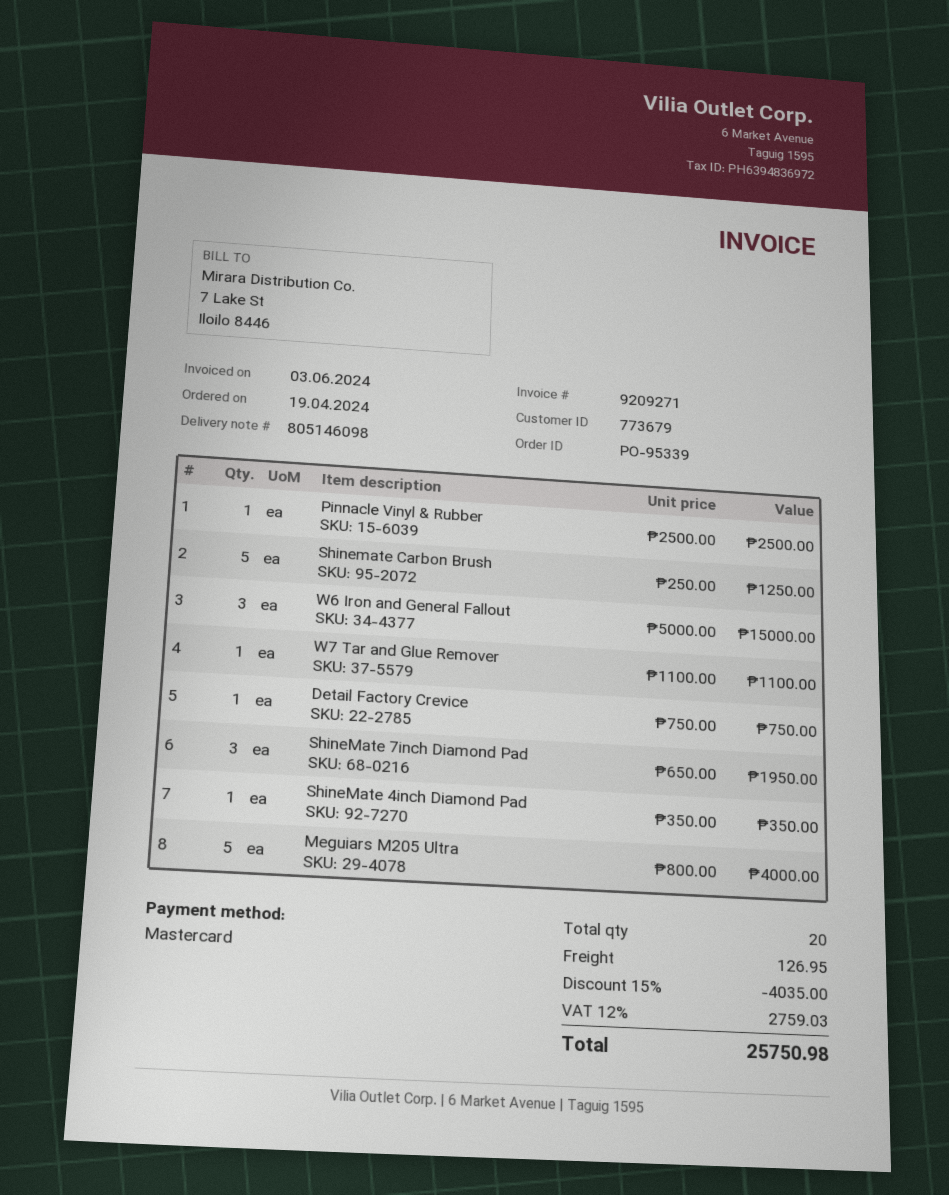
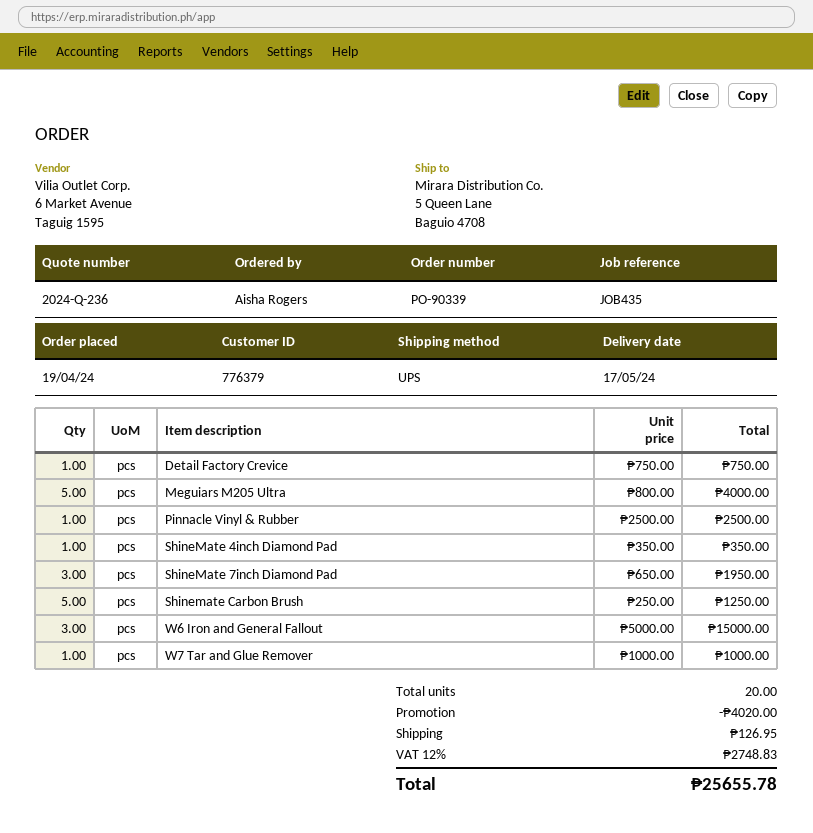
order number: PO-95339 -> PO-90339
customer number: 773679 -> 776379
W7 Tar and Glue Remover: 1 x 1100.00 = 1100.00 -> 1 x 1000.00 = 1000.00
discount: 4035.00 -> 4020.00
tax: 12% = 2759.03 -> 12% = 2748.83
total: 25750.98 -> 25655.78

